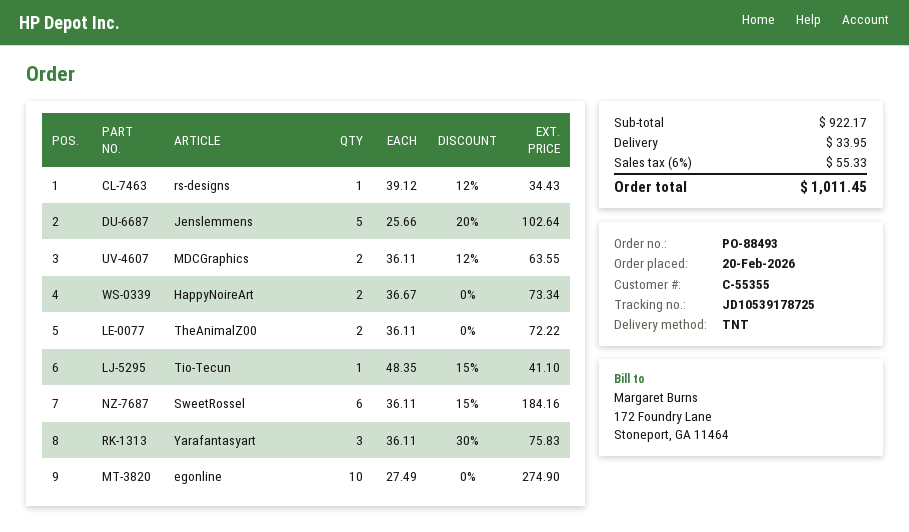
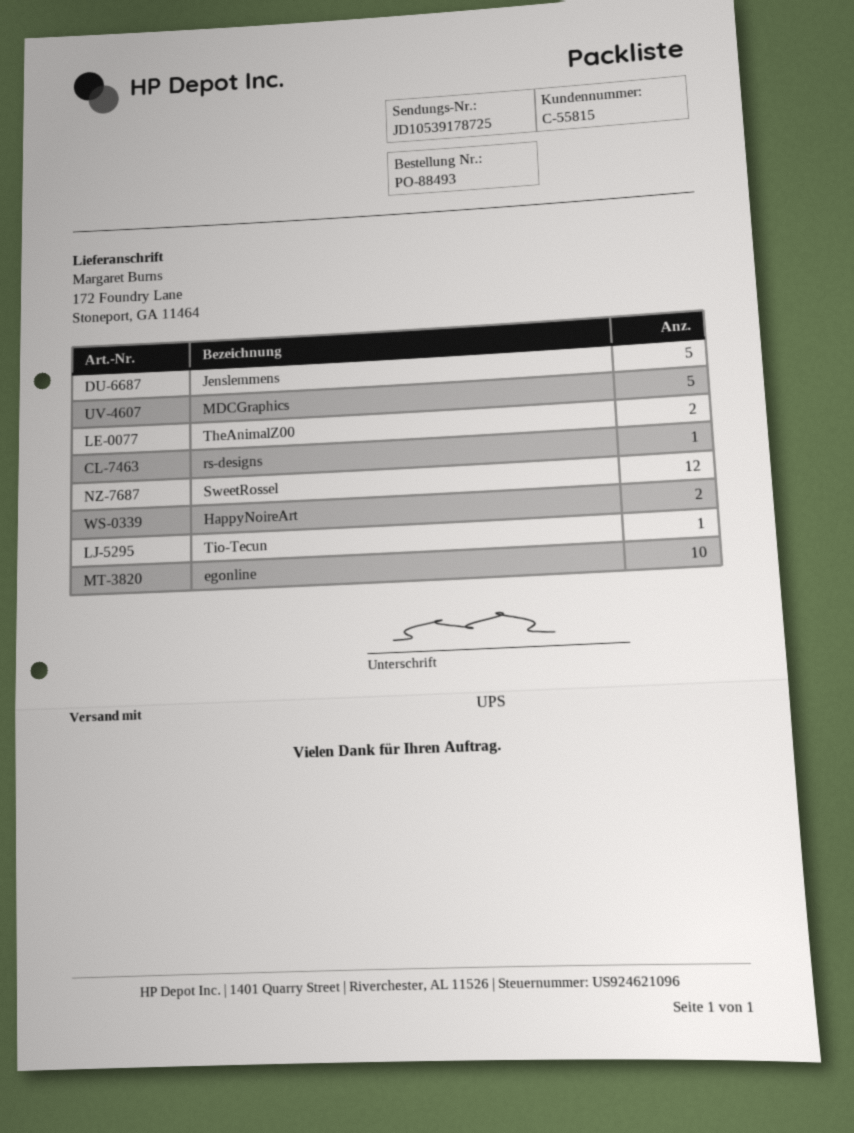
customer number: C-55355 -> C-55815
shipping method: TNT -> UPS
MDCGraphics: 2 -> 5
SweetRossel: 6 -> 12
Yarafantasyart: 3 -> none

